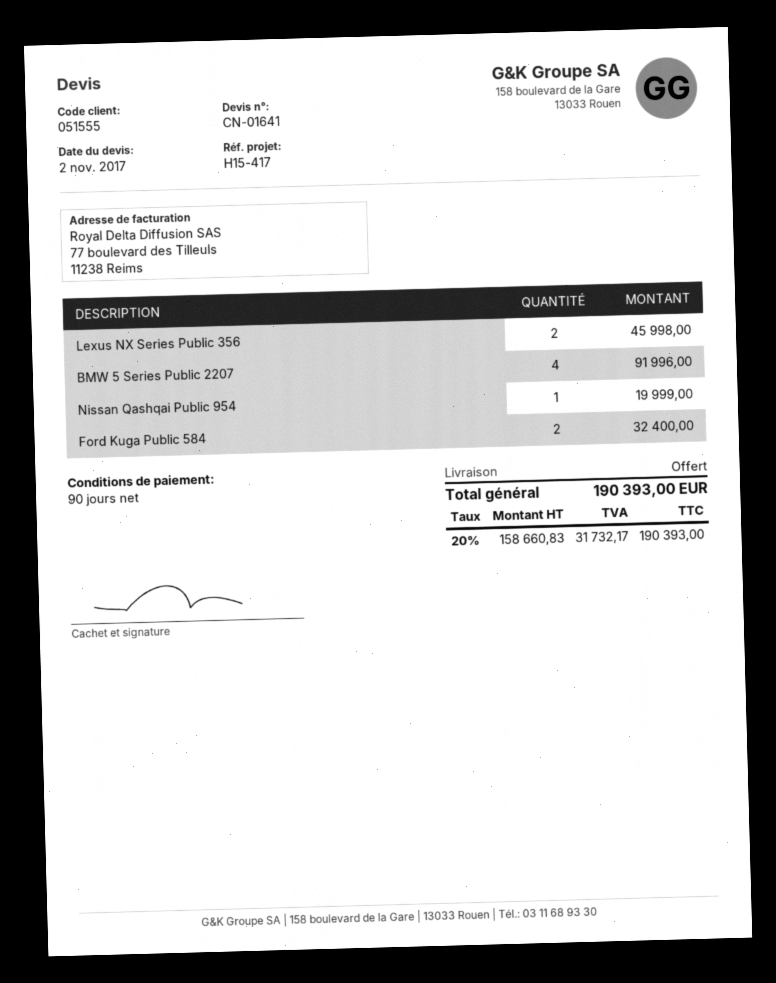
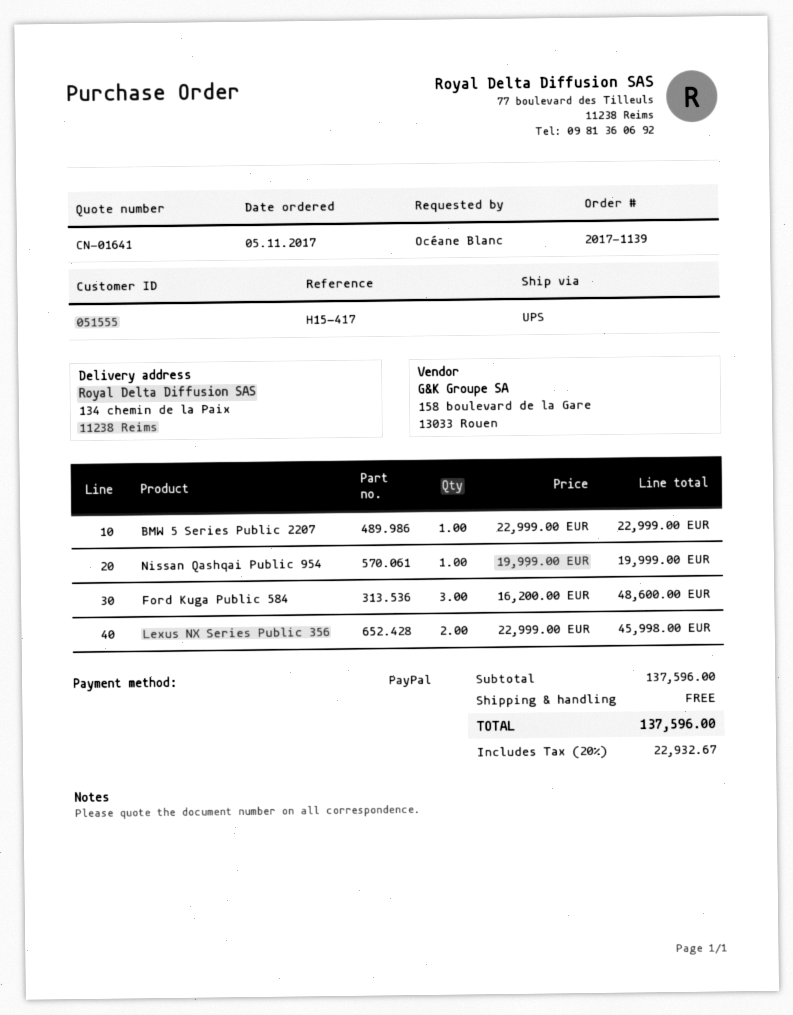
BMW 5 Series Public 2207: 4 for 91996.00 -> 1 for 22999.00
Ford Kuga Public 584: 2 for 32400.00 -> 3 for 48600.00
tax: 20% = 31732.17 -> 20% = 22932.67
total: 190393.00 -> 137596.00

